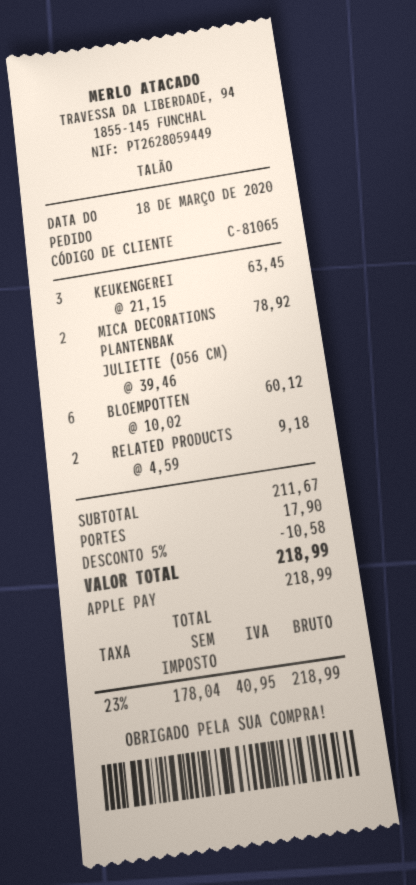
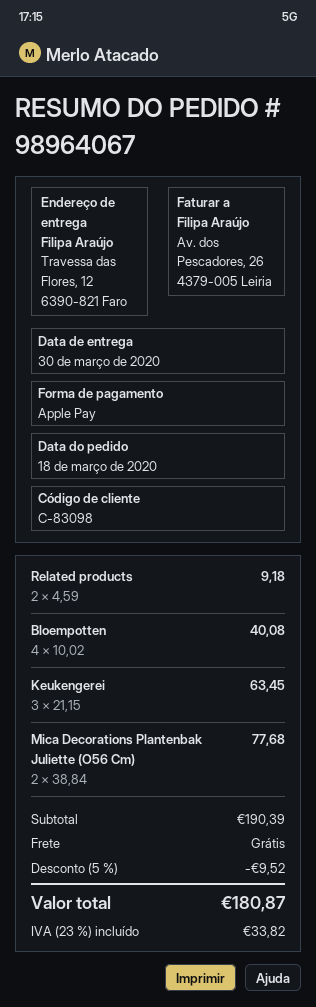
customer number: C-81065 -> C-83098
MICA DECORATIONS PLANTENBAK JULIETTE (O56 CM): 2 x 39.46 = 78.92 -> 2 x 38.84 = 77.68
BLOEMPOTTEN: 6 x 10.02 = 60.12 -> 4 x 10.02 = 40.08
subtotal: 211.67 -> 190.39
discount: 5% = 10.58 -> 5% = 9.52
shipping: 17.90 -> 0.00
tax: 23% = 40.95 -> 23% = 33.82
total: 218.99 -> 180.87

